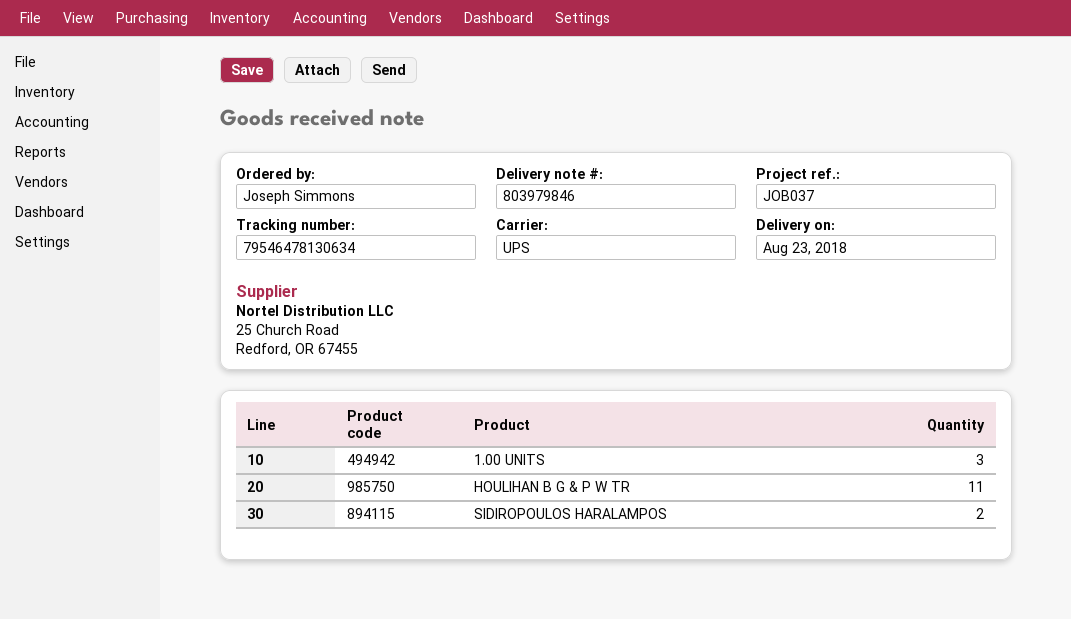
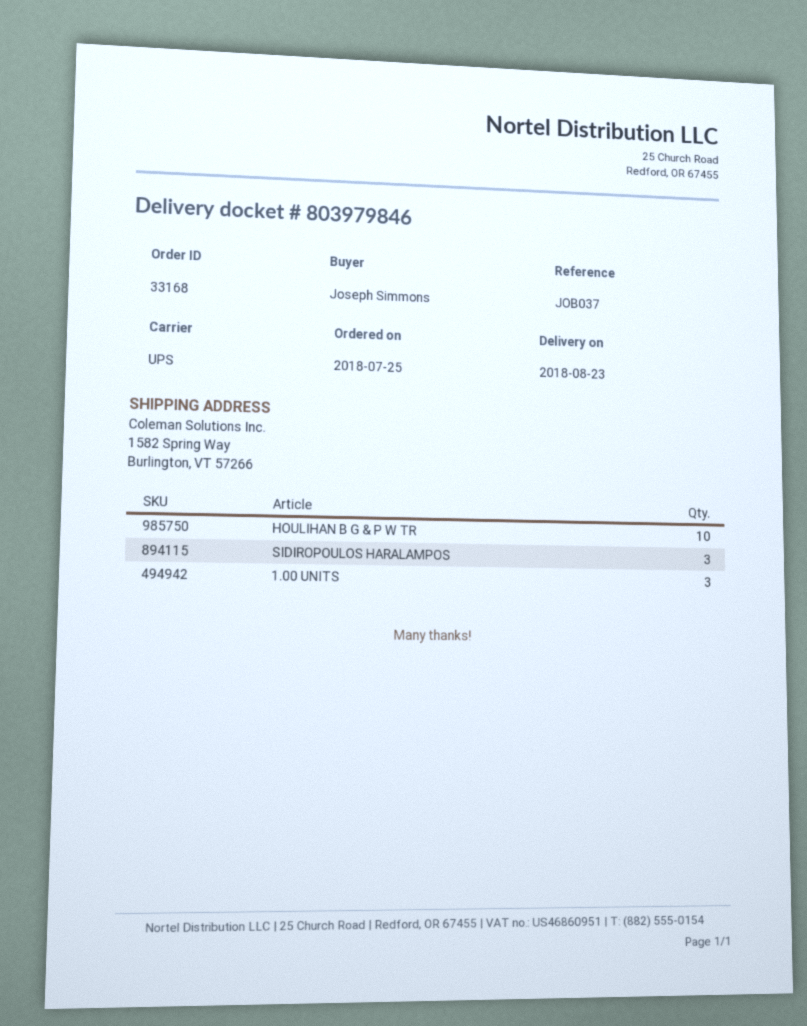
HOULIHAN B G & P W TR: 11 -> 10
SIDIROPOULOS HARALAMPOS: 2 -> 3

